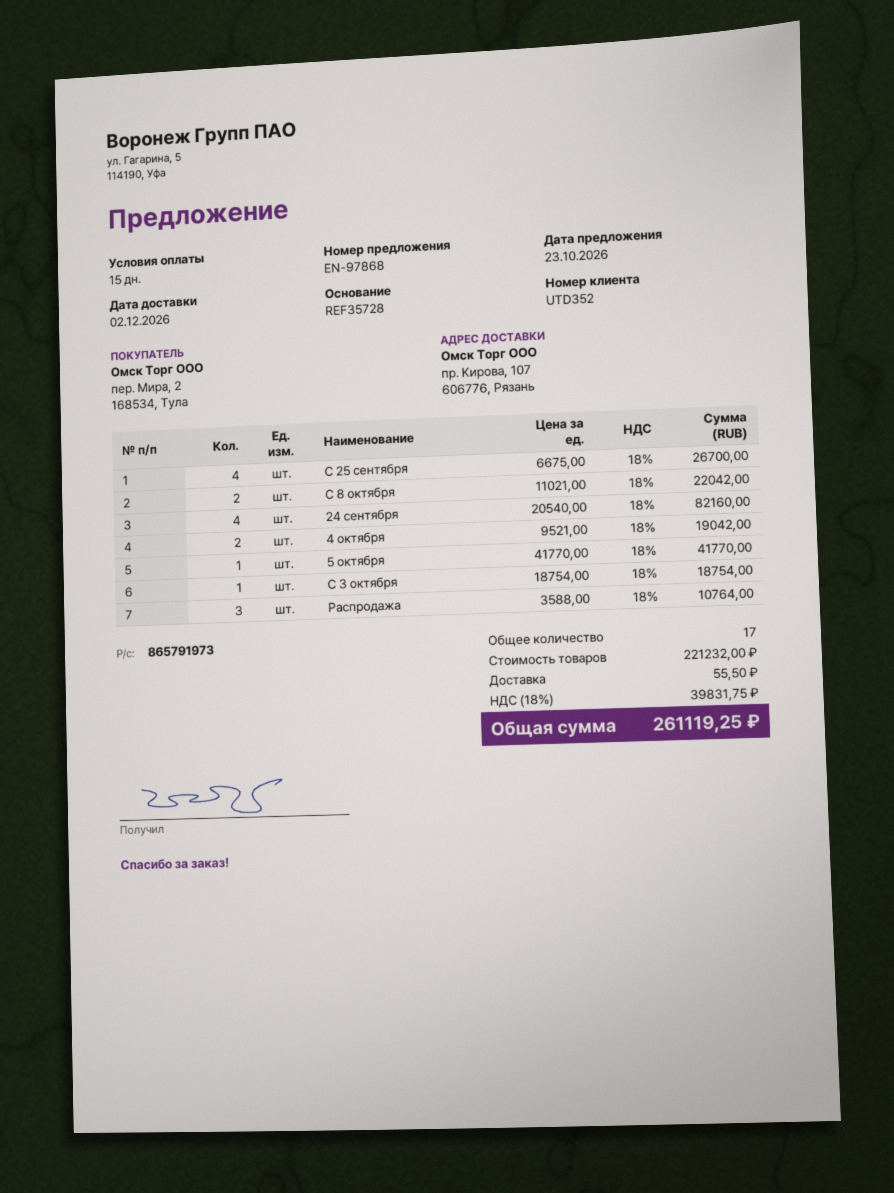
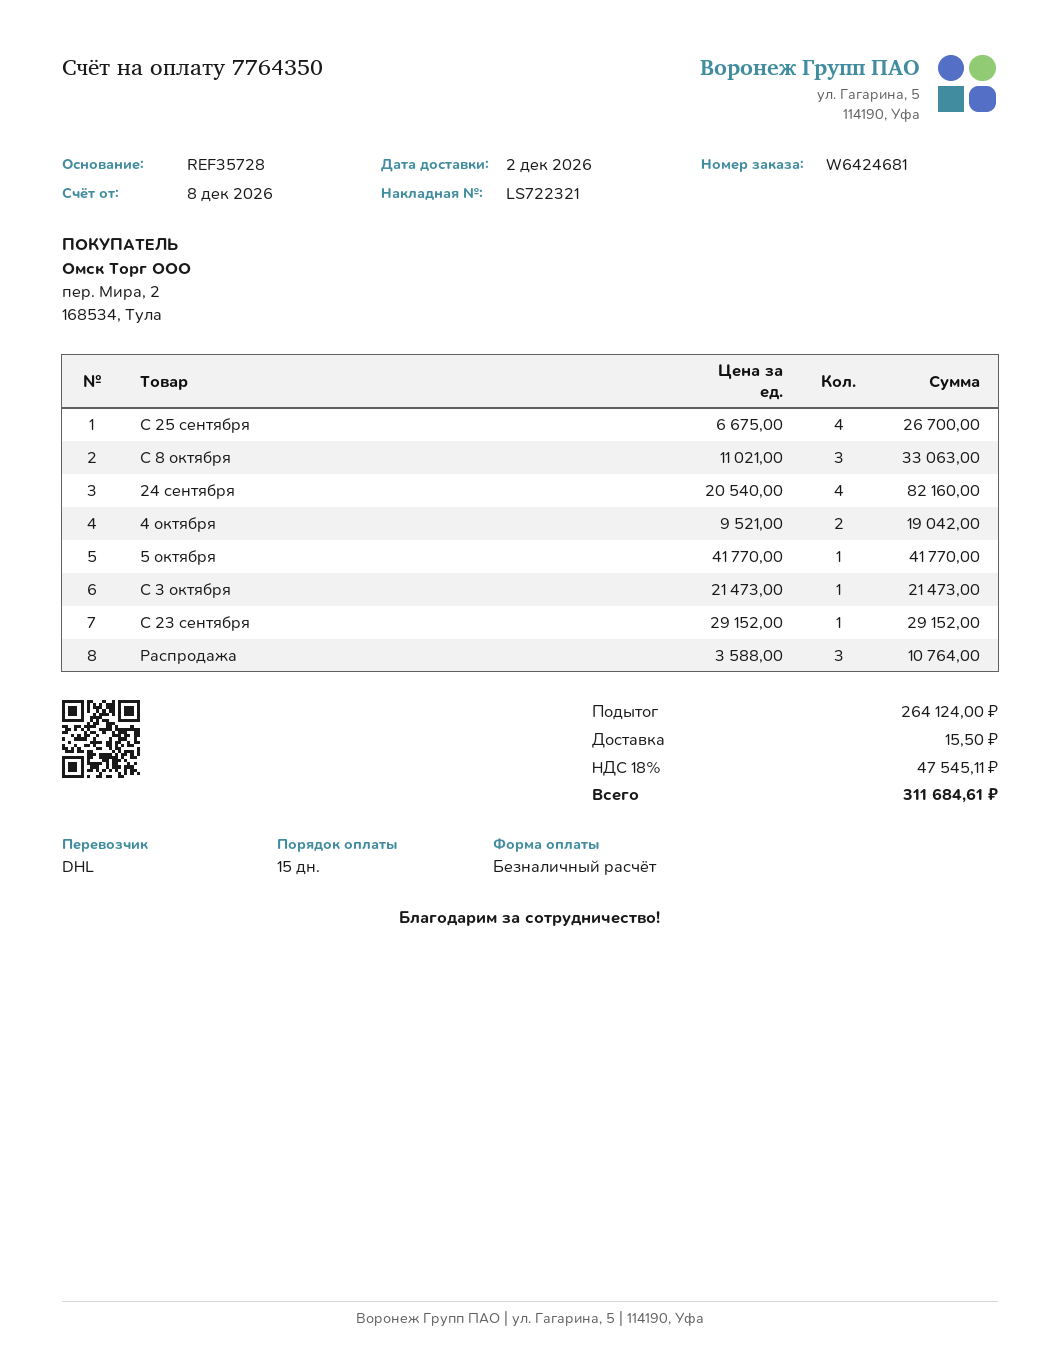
С 8 октября: 2 x 11021.00 = 22042.00 -> 3 x 11021.00 = 33063.00
С 3 октября: 1 x 18754.00 = 18754.00 -> 1 x 21473.00 = 21473.00
С 23 сентября: none -> 1 x 29152.00 = 29152.00
subtotal: 221232.00 -> 264124.00
shipping: 55.50 -> 15.50
tax: 18% = 39831.75 -> 18% = 47545.11
total: 261119.25 -> 311684.61

